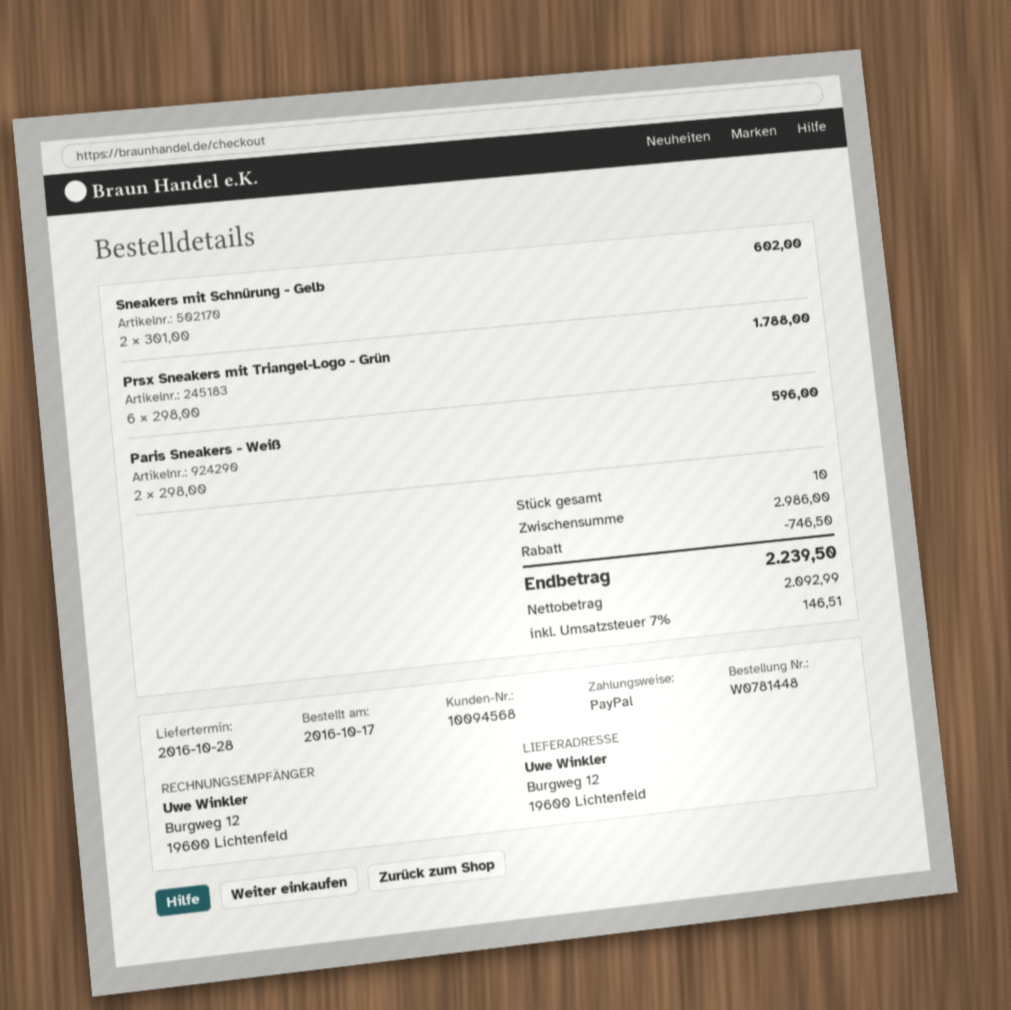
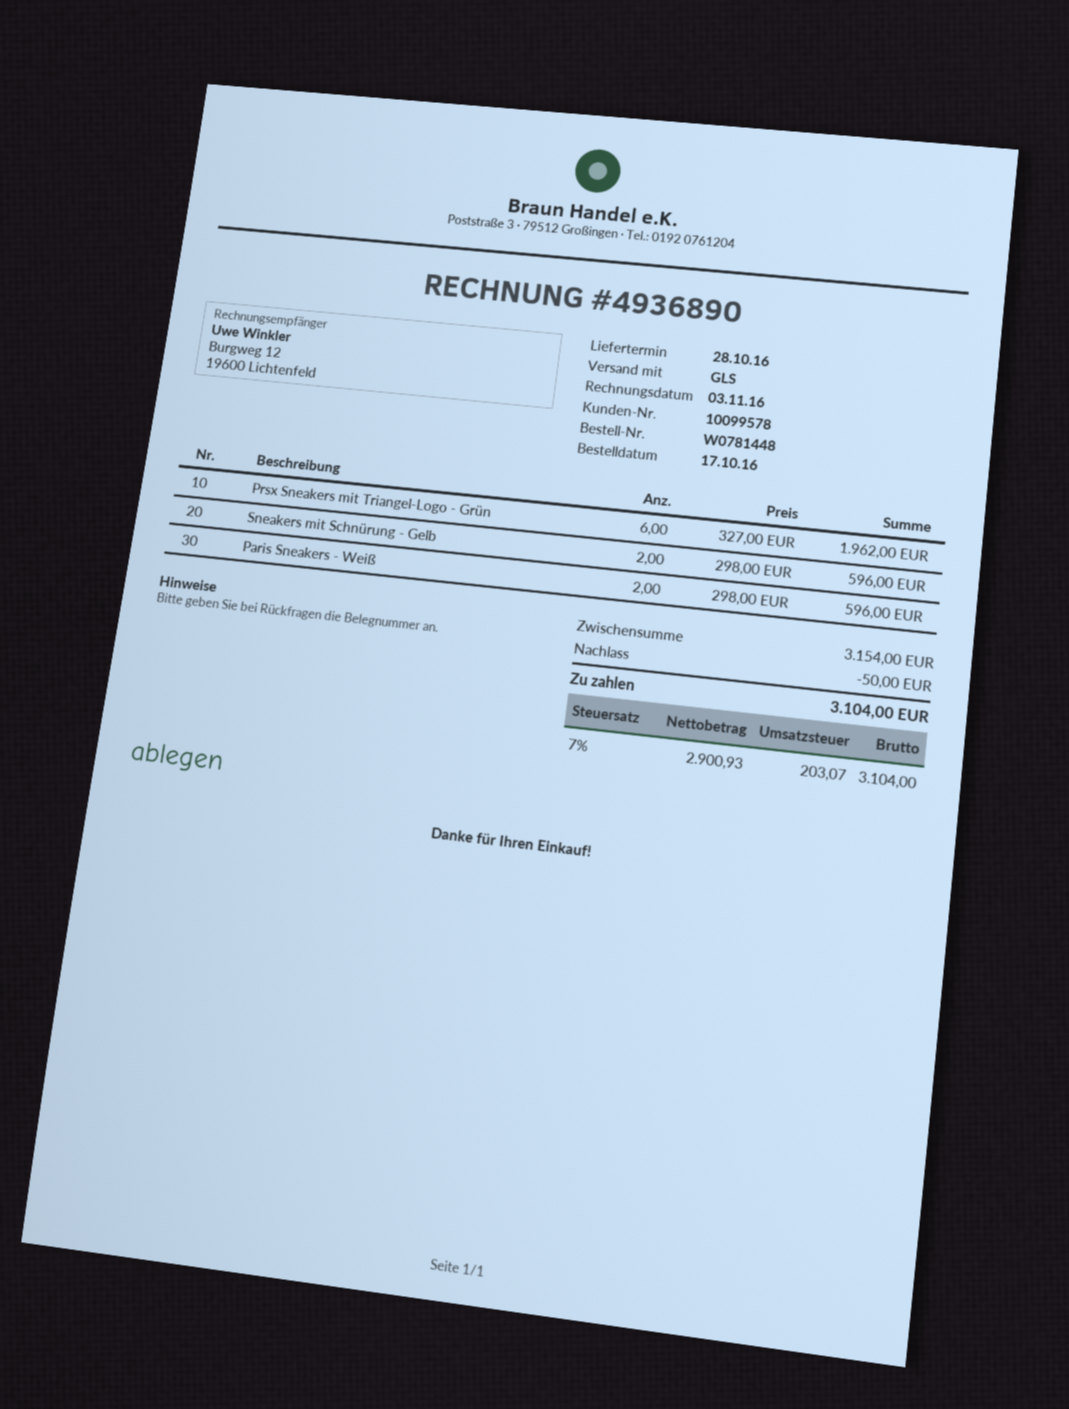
customer number: 10094568 -> 10099578
Sneakers mit Schnürung - Gelb: 2 x 301.00 = 602.00 -> 2 x 298.00 = 596.00
Prsx Sneakers mit Triangel-Logo - Grün: 6 x 298.00 = 1788.00 -> 6 x 327.00 = 1962.00
subtotal: 2986.00 -> 3154.00
discount: 746.50 -> 50.00
net: 2092.99 -> 2900.93
tax: 7% = 146.51 -> 7% = 203.07
total: 2239.50 -> 3104.00

